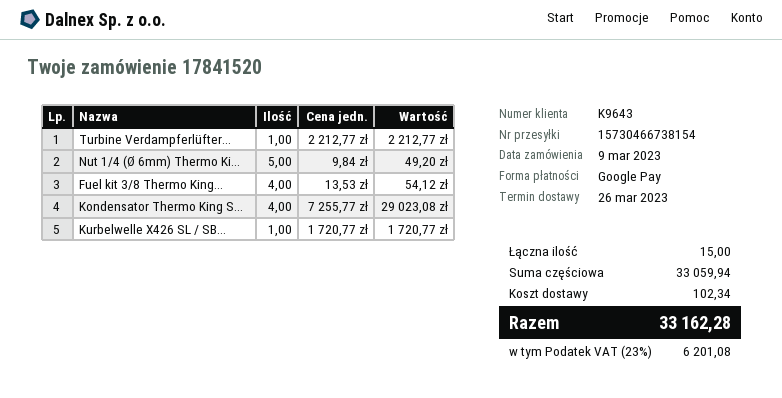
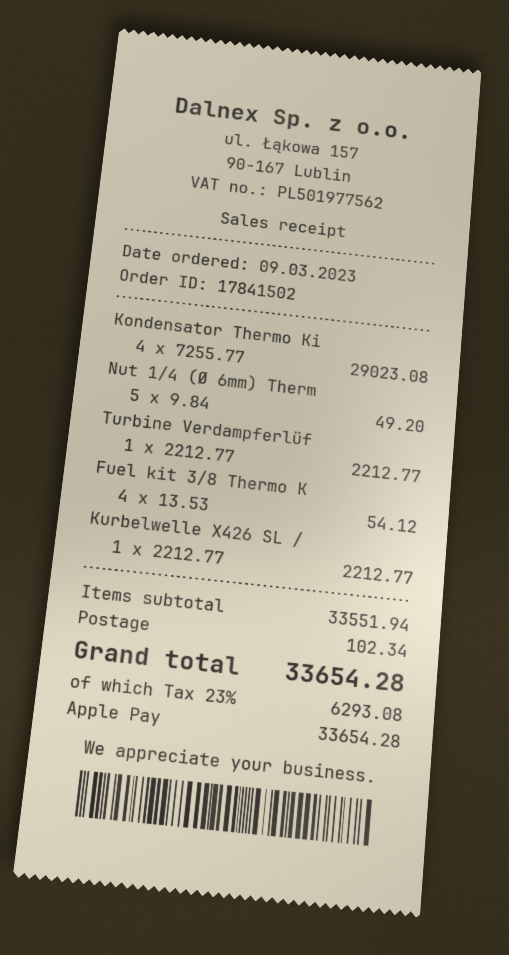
order number: 17841520 -> 17841502
payment method: Google Pay -> Apple Pay
Kurbelwelle X426 SL / SB...: 1 x 1720.77 = 1720.77 -> 1 x 2212.77 = 2212.77
subtotal: 33059.94 -> 33551.94
tax: 23% = 6201.08 -> 23% = 6293.08
total: 33162.28 -> 33654.28

